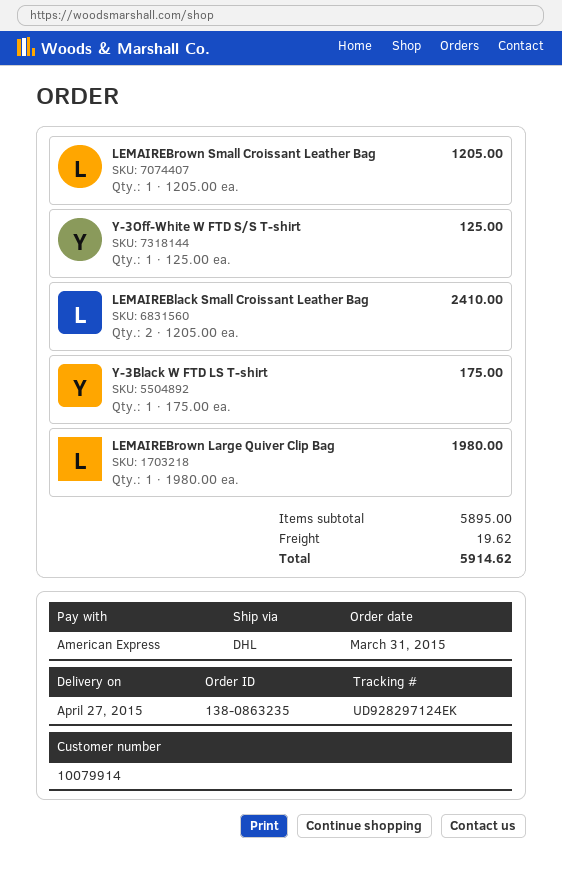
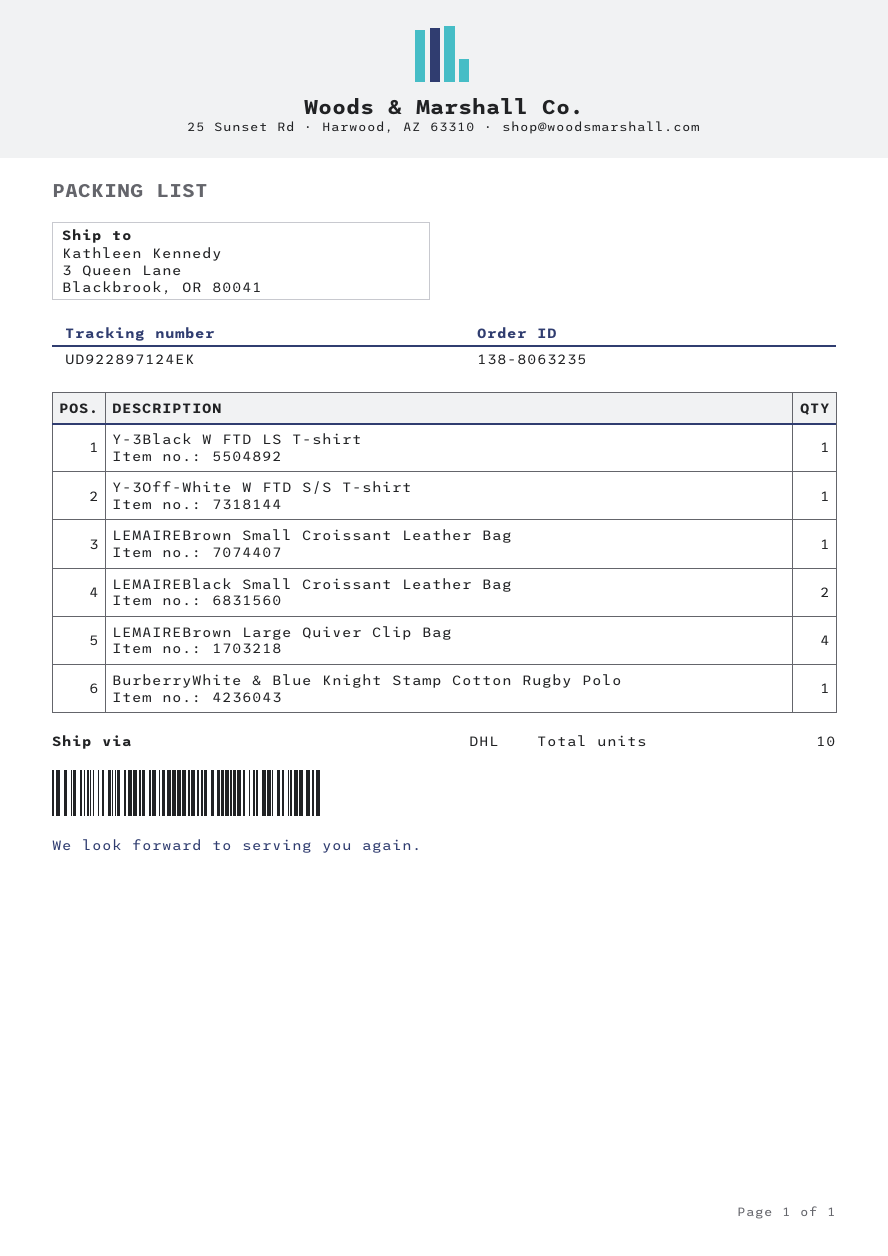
order number: 138-0863235 -> 138-8063235
tracking number: UD928297124EK -> UD922897124EK
LEMAIREBrown Large Quiver Clip Bag: 1 -> 4
BurberryWhite & Blue Knight Stamp Cotton Rugby Polo: none -> 1

